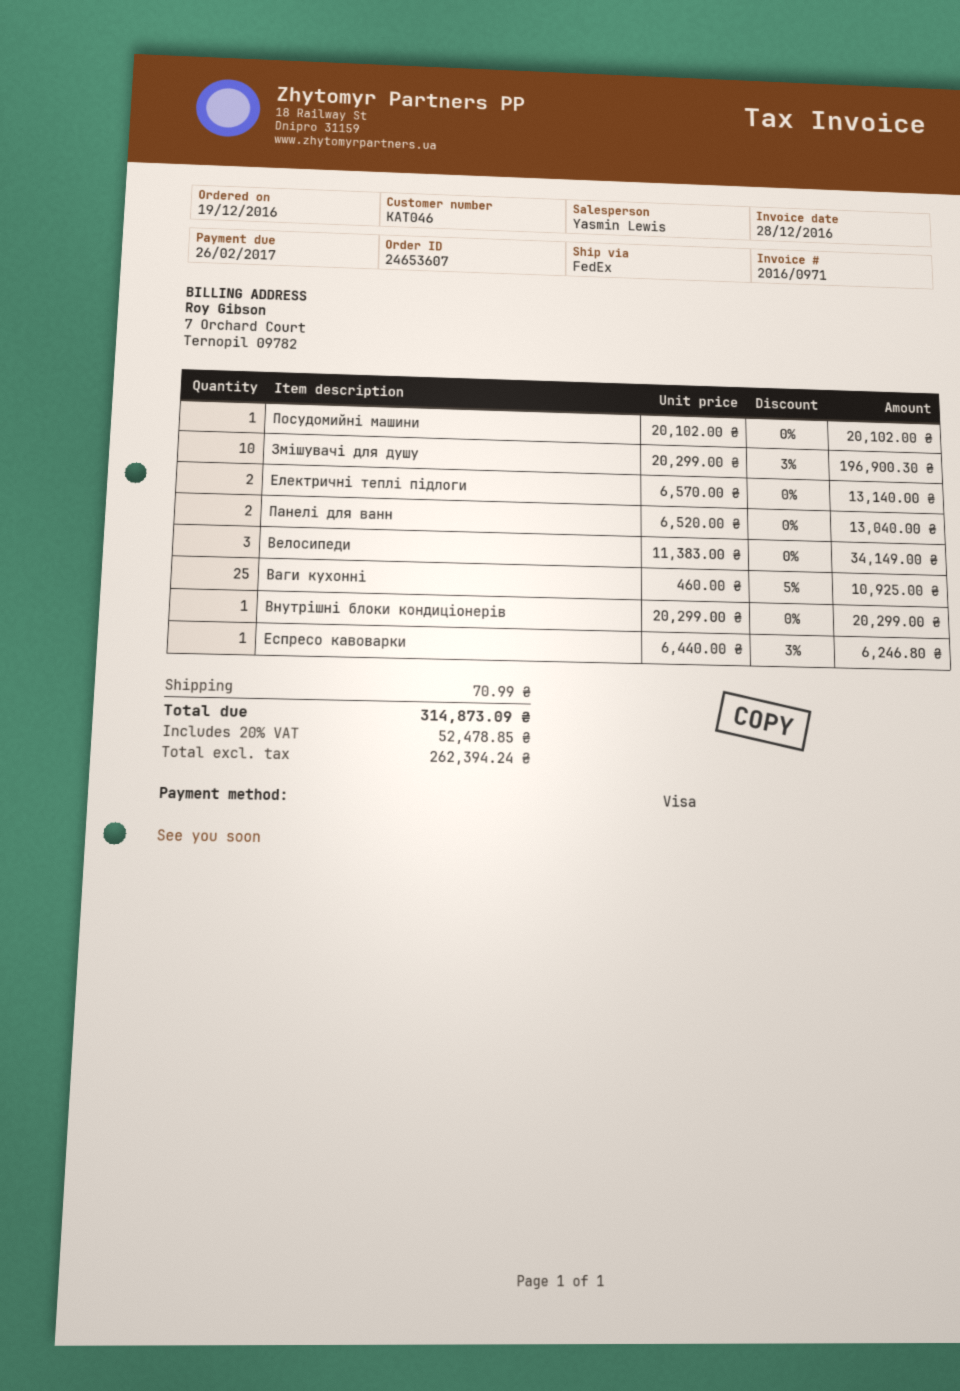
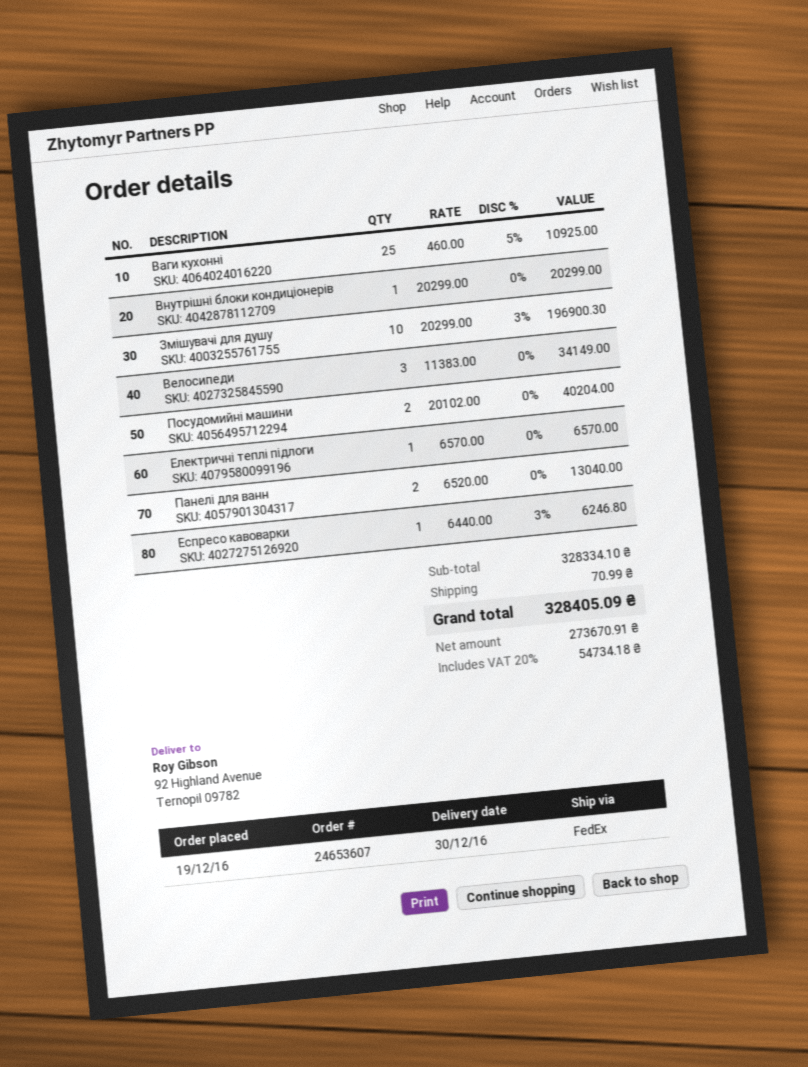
Посудомийні машини: 1 x 20102.00 = 20102.00 -> 2 x 20102.00 = 40204.00
Електричні теплі підлоги: 2 x 6570.00 = 13140.00 -> 1 x 6570.00 = 6570.00
net: 262394.24 -> 273670.91
tax: 20% = 52478.85 -> 20% = 54734.18
total: 314873.09 -> 328405.09

